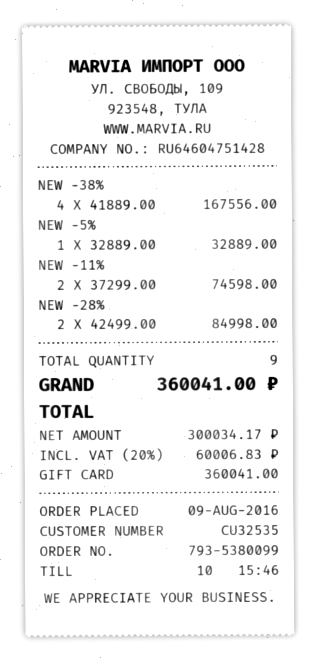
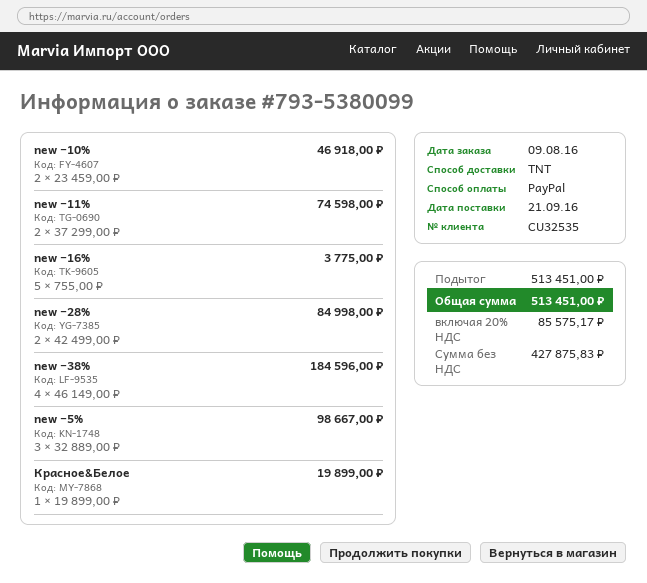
payment method: gift card -> PayPal
NEW −38%: 4 x 41889.00 = 167556.00 -> 4 x 46149.00 = 184596.00
NEW −5%: 1 x 32889.00 = 32889.00 -> 3 x 32889.00 = 98667.00
new −10%: none -> 2 x 23459.00 = 46918.00
new −16%: none -> 5 x 755.00 = 3775.00
Красное&Белое: none -> 1 x 19899.00 = 19899.00
net: 300034.17 -> 427875.83
tax: 20% = 60006.83 -> 20% = 85575.17
total: 360041.00 -> 513451.00

